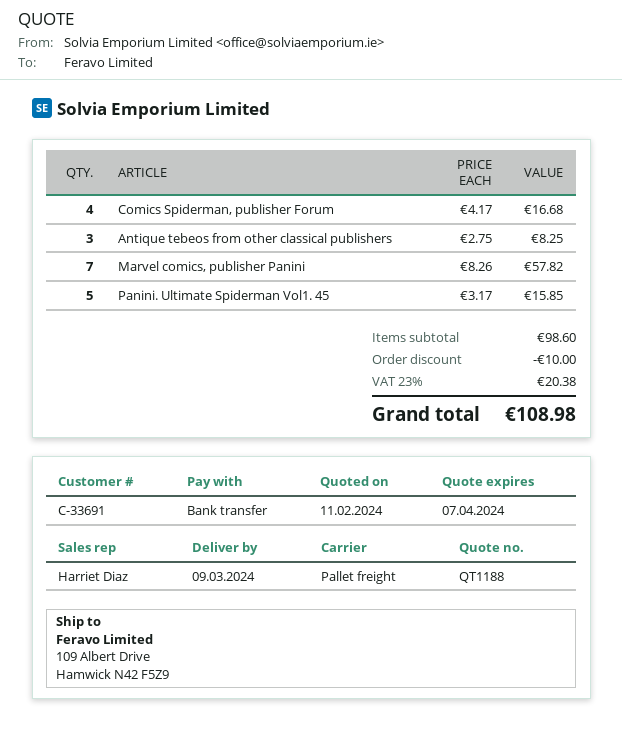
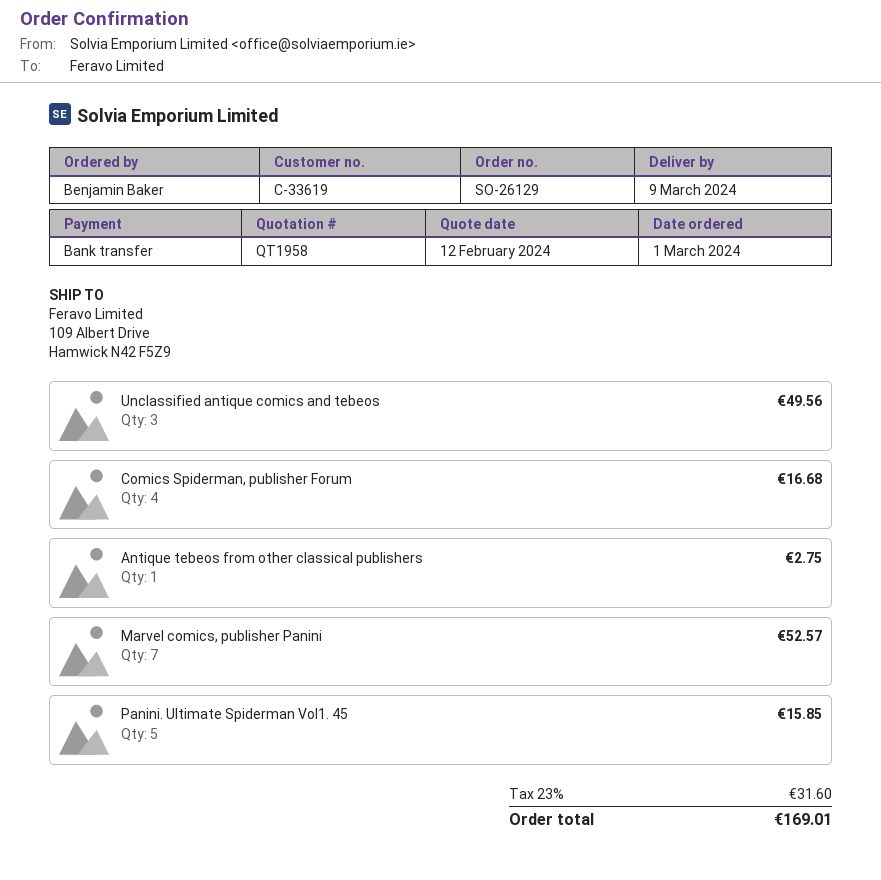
quote number: QT1188 -> QT1958
quote date: 2024-02-11 -> 2024-02-12
customer number: C-33691 -> C-33619
Antique tebeos from other classical publishers: 3 for 8.25 -> 1 for 2.75
Marvel comics, publisher Panini: 7 for 57.82 -> 7 for 52.57
Unclassified antique comics and tebeos: none -> 3 for 49.56
discount: 10.00 -> none
tax: 23% = 20.38 -> 23% = 31.60
total: 108.98 -> 169.01

